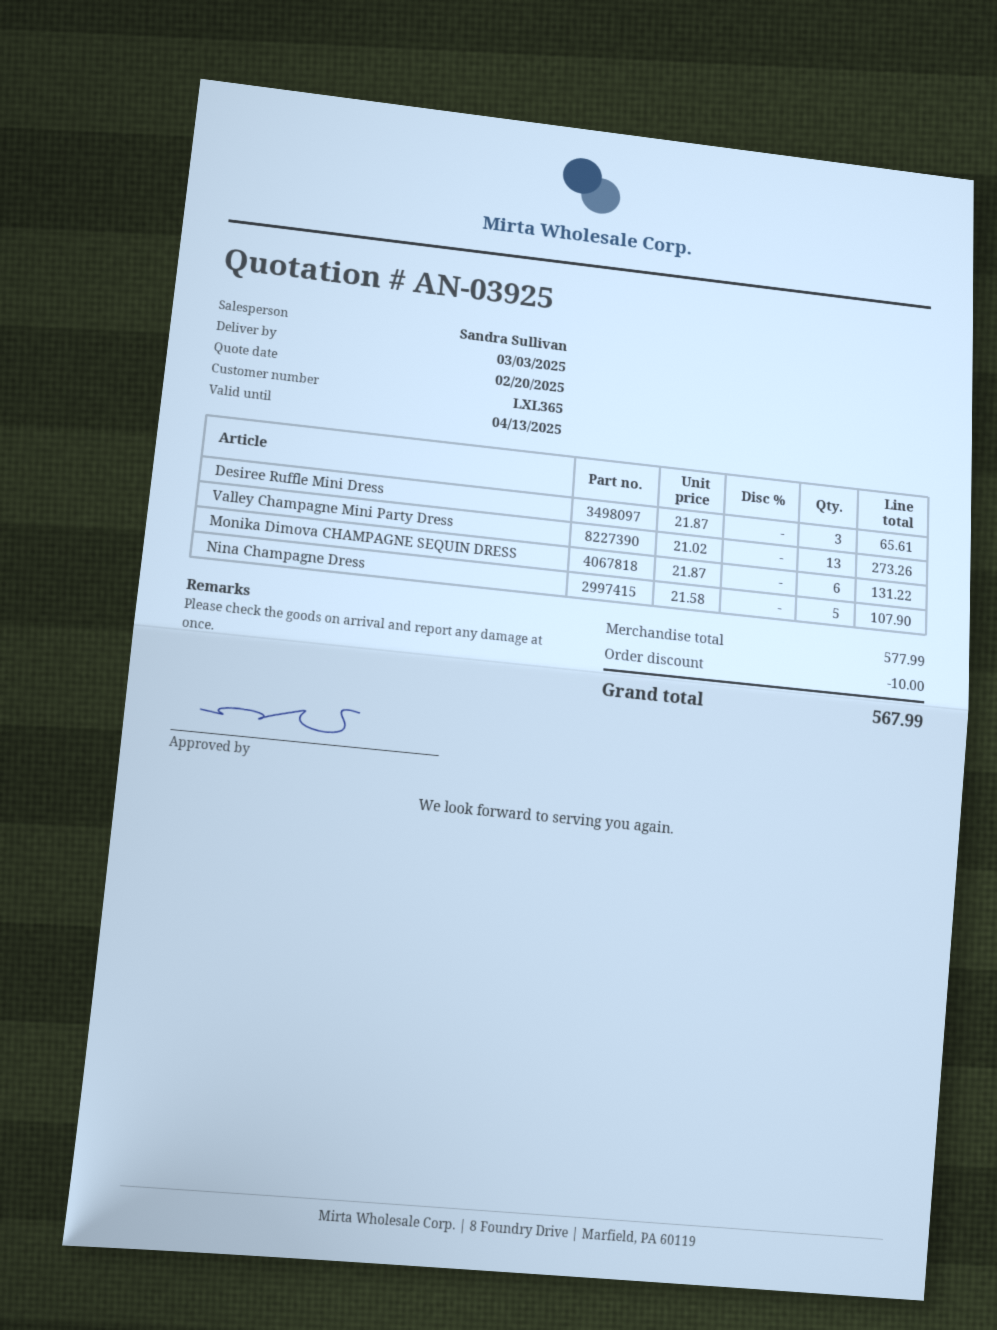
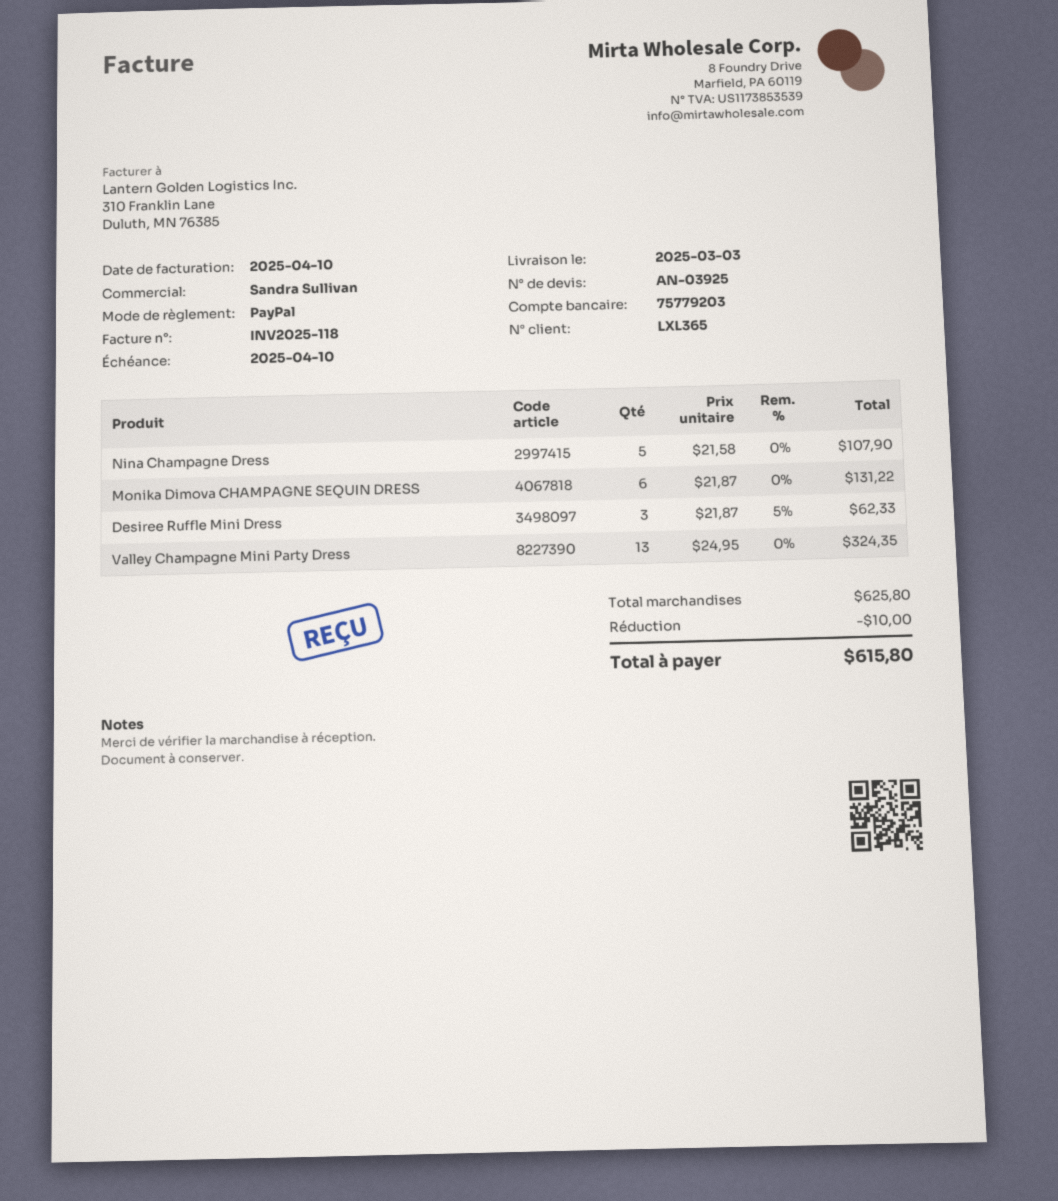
Desiree Ruffle Mini Dress: 3 x 21.87 = 65.61 -> 3 x 21.87 - 5% = 62.33
Valley Champagne Mini Party Dress: 13 x 21.02 = 273.26 -> 13 x 24.95 = 324.35
subtotal: 577.99 -> 625.80
total: 567.99 -> 615.80

